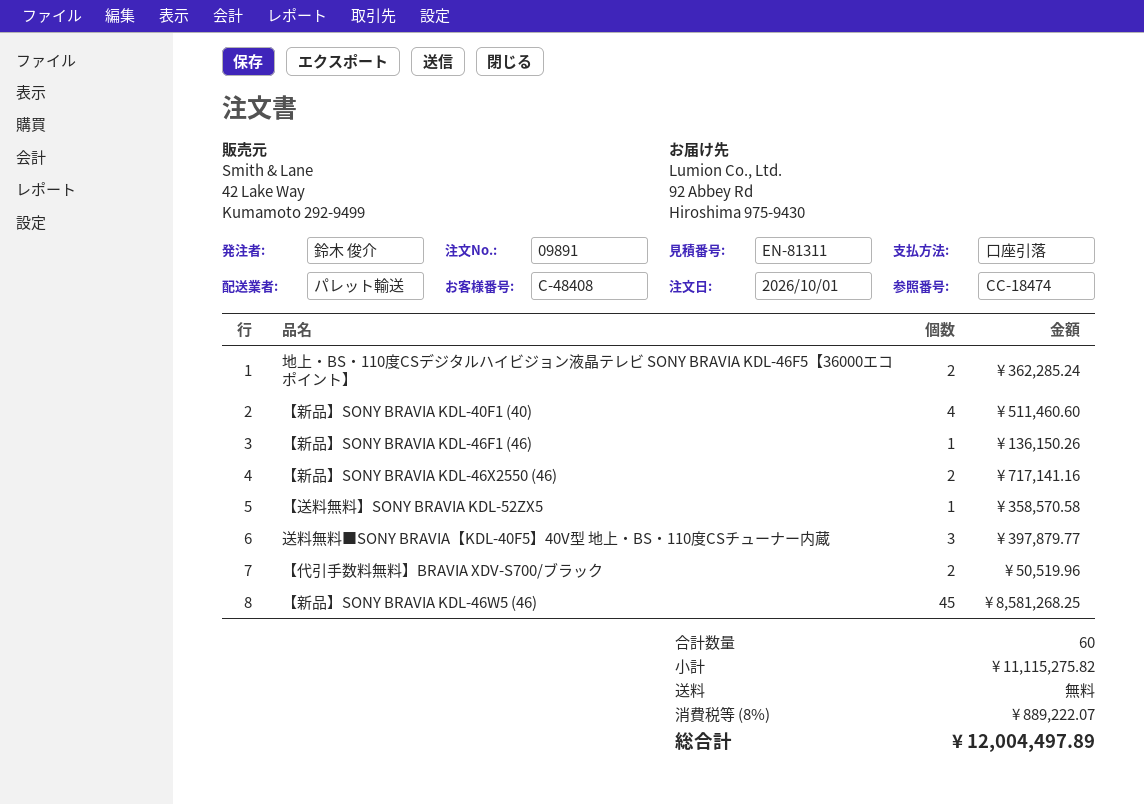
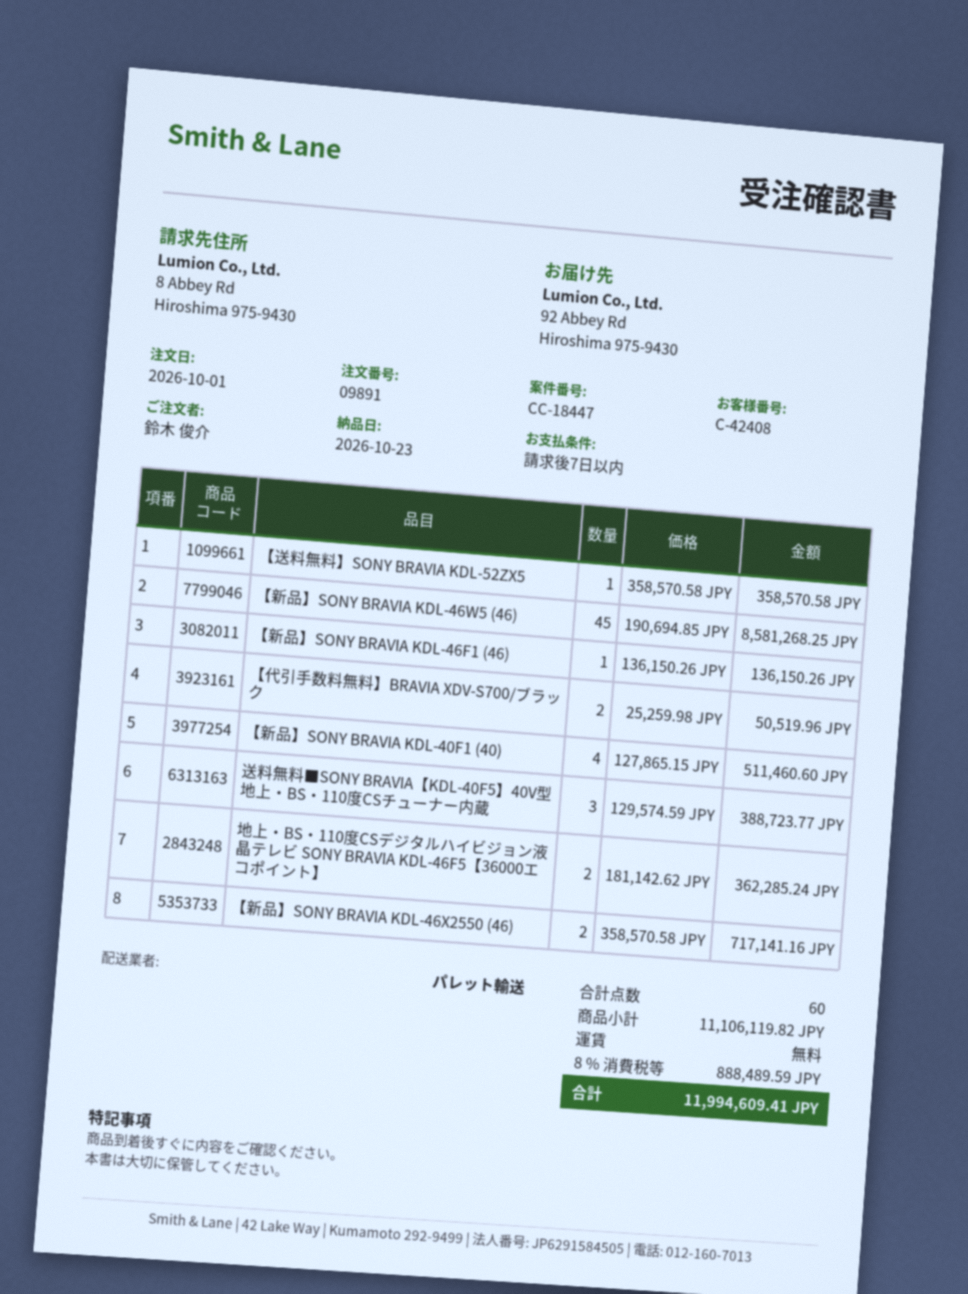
customer number: C-48408 -> C-42408
reference: CC-18474 -> CC-18447
送料無料■SONY BRAVIA【KDL-40F5】40V型 地上・BS・110度CSチューナー内蔵: 3 for 397879.77 -> 3 for 388723.77
subtotal: 11115275.82 -> 11106119.82
tax: 8% = 889222.07 -> 8% = 888489.59
total: 12004497.89 -> 11994609.41

